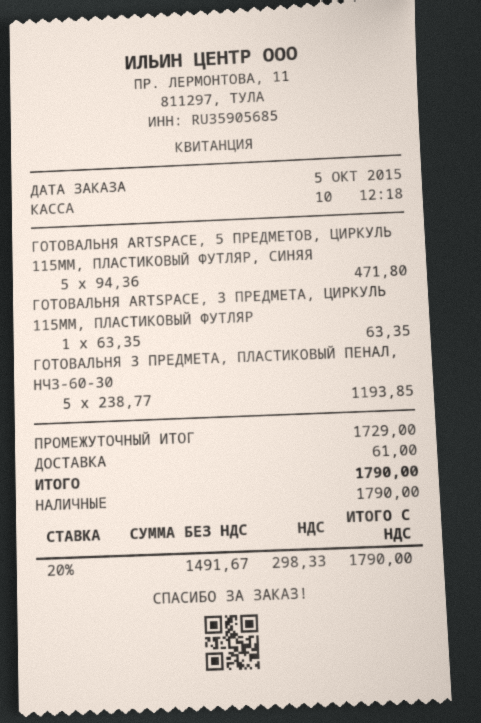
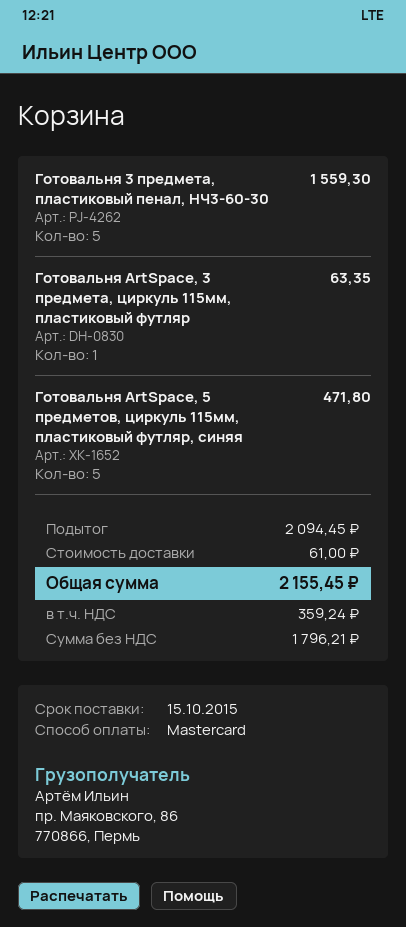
payment method: cash -> Mastercard
ГОТОВАЛЬНЯ 3 ПРЕДМЕТА, ПЛАСТИКОВЫЙ ПЕНАЛ, НЧ3-60-30: 5 for 1193.85 -> 5 for 1559.30
subtotal: 1729.00 -> 2094.45
net: 1491.67 -> 1796.21
tax: 298.33 -> 359.24
total: 1790.00 -> 2155.45

